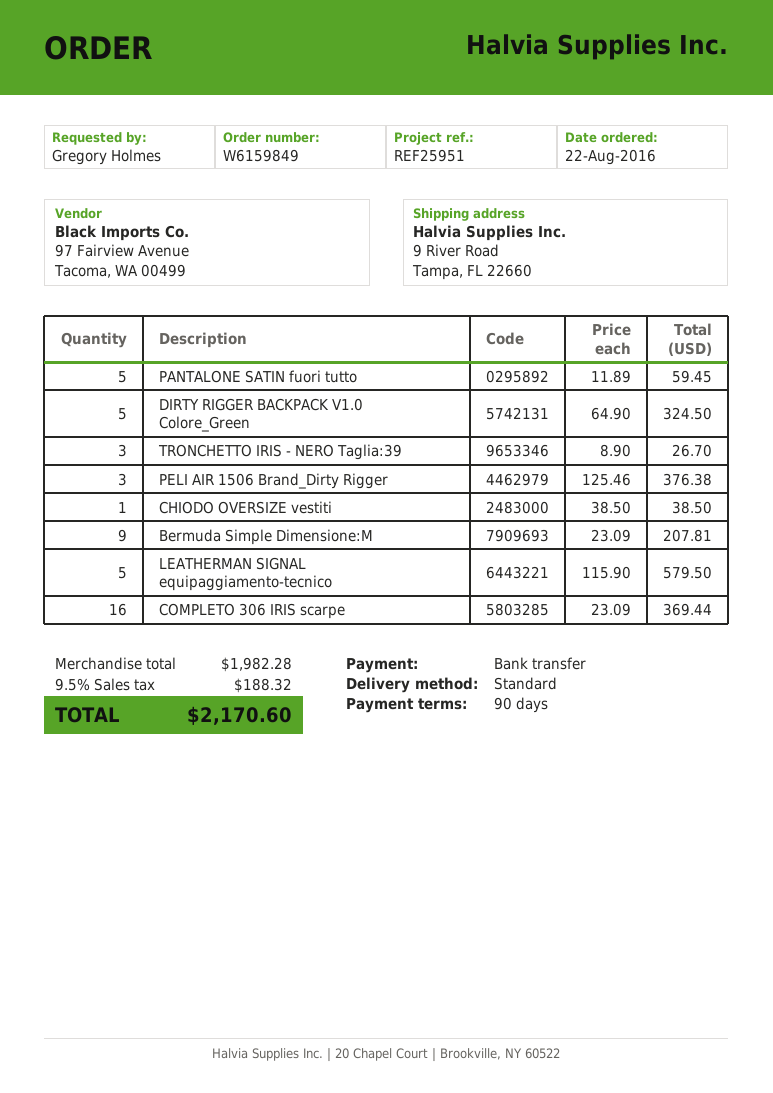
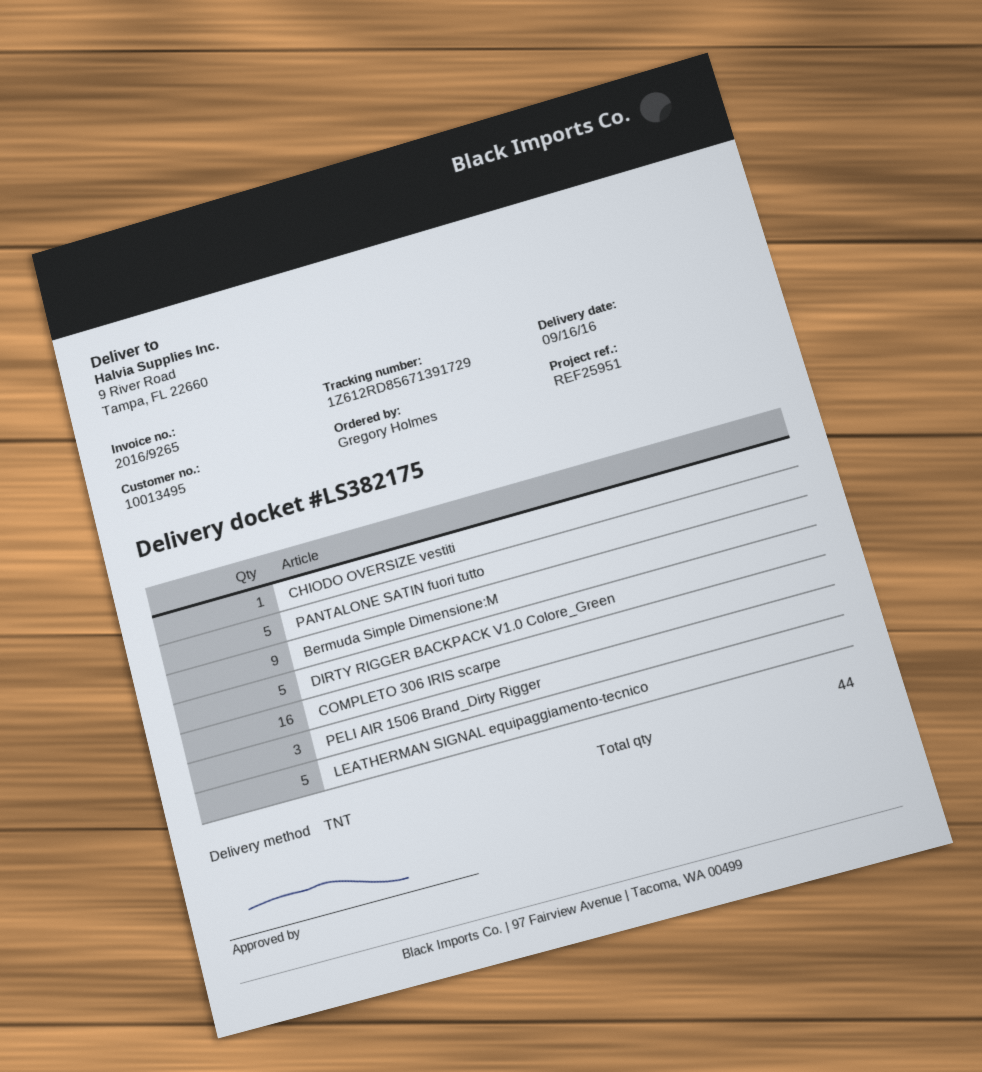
shipping method: standard -> TNT
TRONCHETTO IRIS - NERO Taglia:39: 3 -> none

